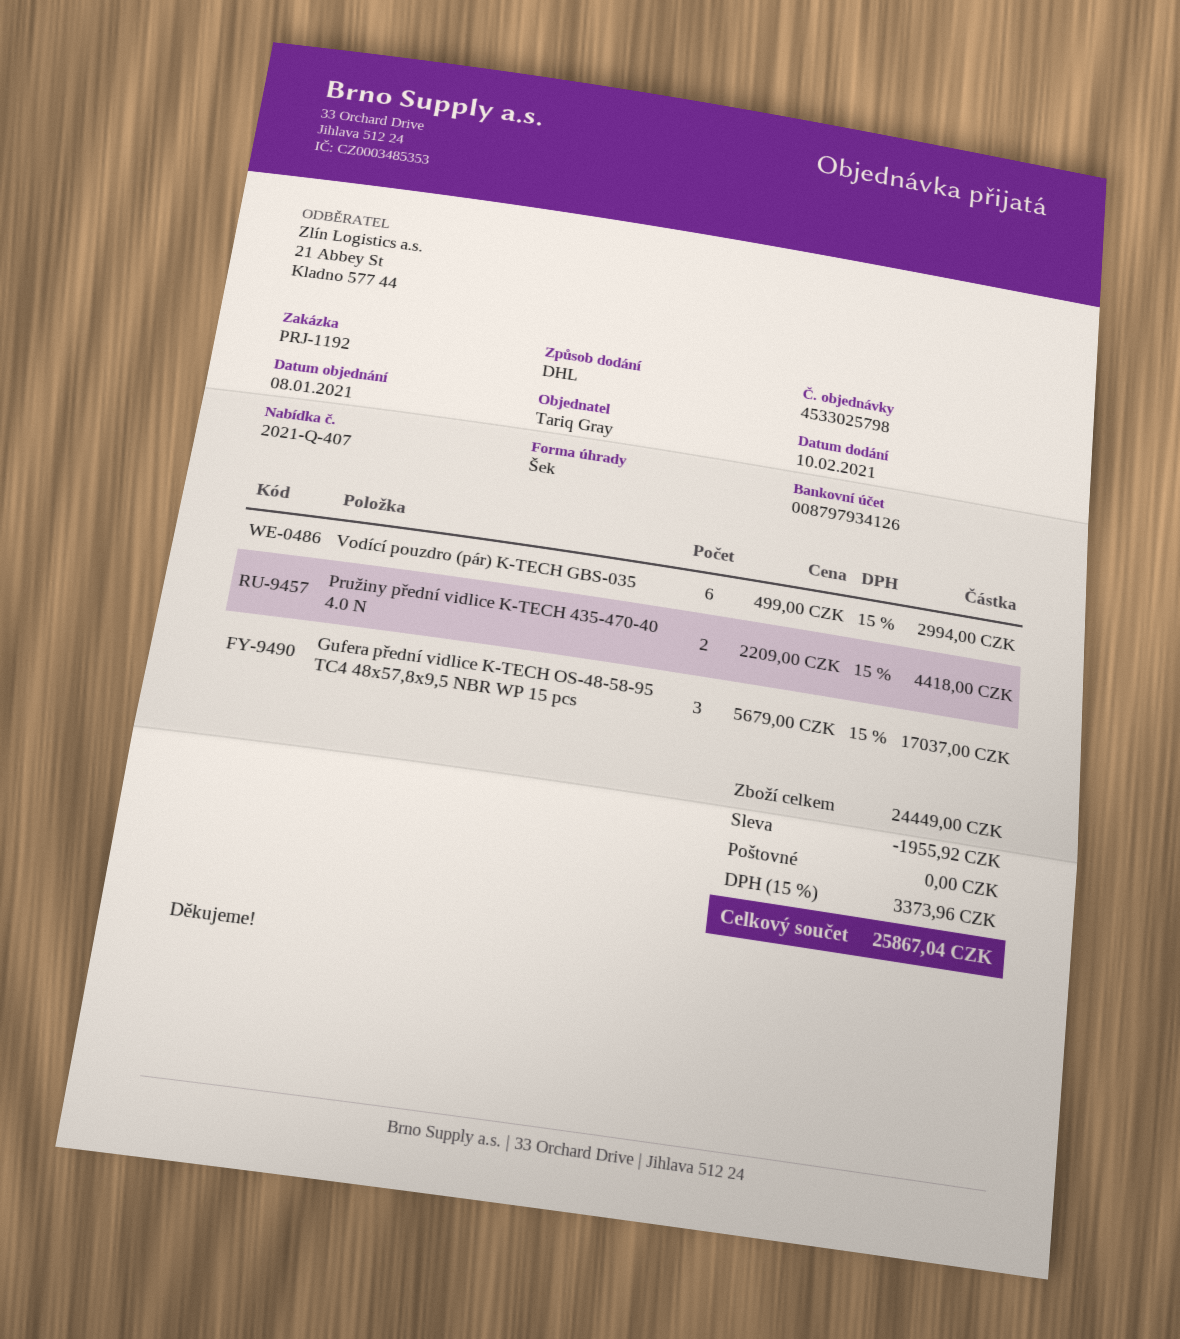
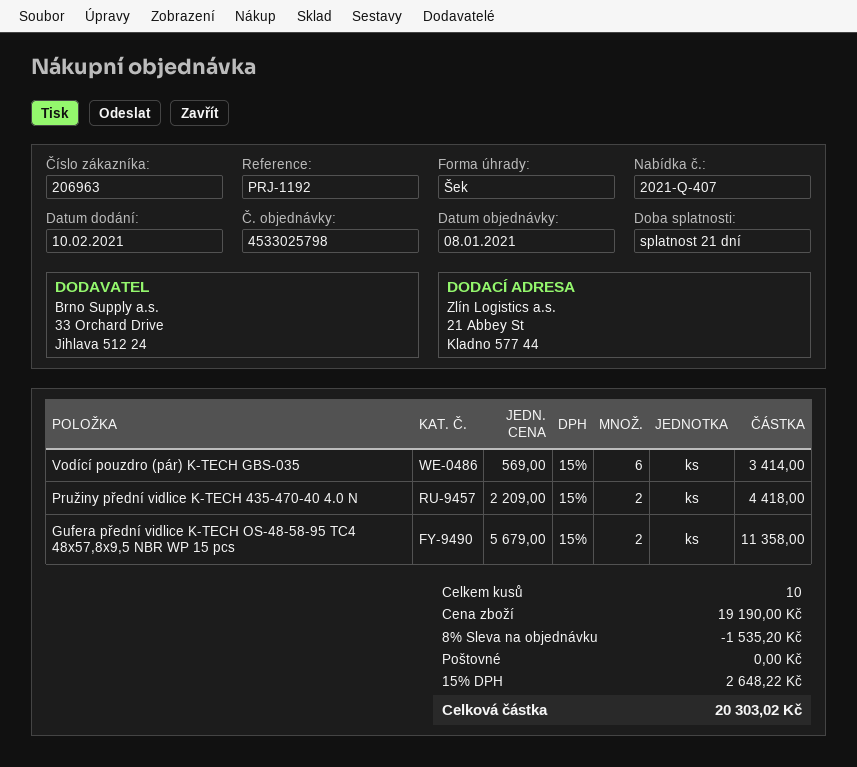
Vodící pouzdro (pár) K-TECH GBS-035: 6 x 499.00 = 2994.00 -> 6 x 569.00 = 3414.00
Gufera přední vidlice K-TECH OS-48-58-95 TC4 48x57,8x9,5 NBR WP 15 pcs: 3 x 5679.00 = 17037.00 -> 2 x 5679.00 = 11358.00
subtotal: 24449.00 -> 19190.00
discount: 1955.92 -> 1535.20
tax: 15% = 3373.96 -> 15% = 2648.22
total: 25867.04 -> 20303.02

